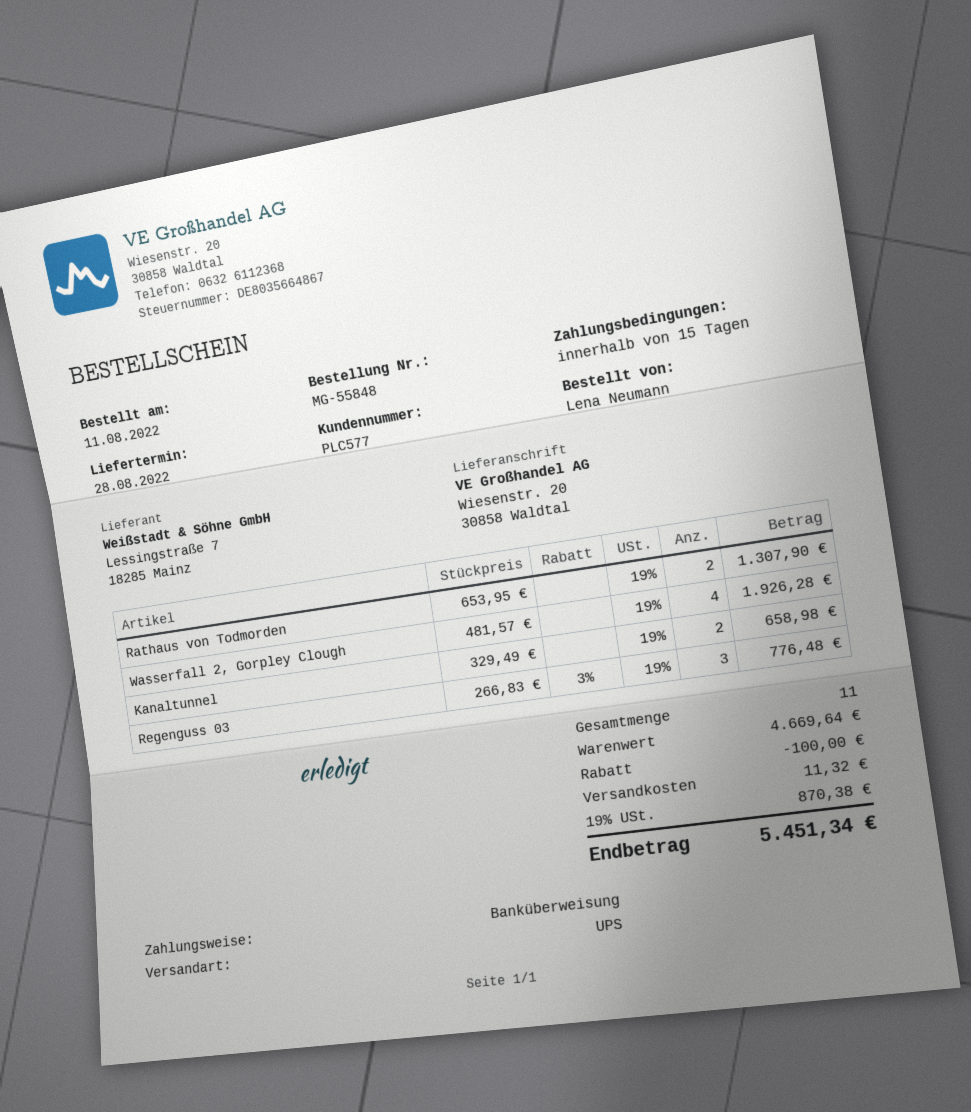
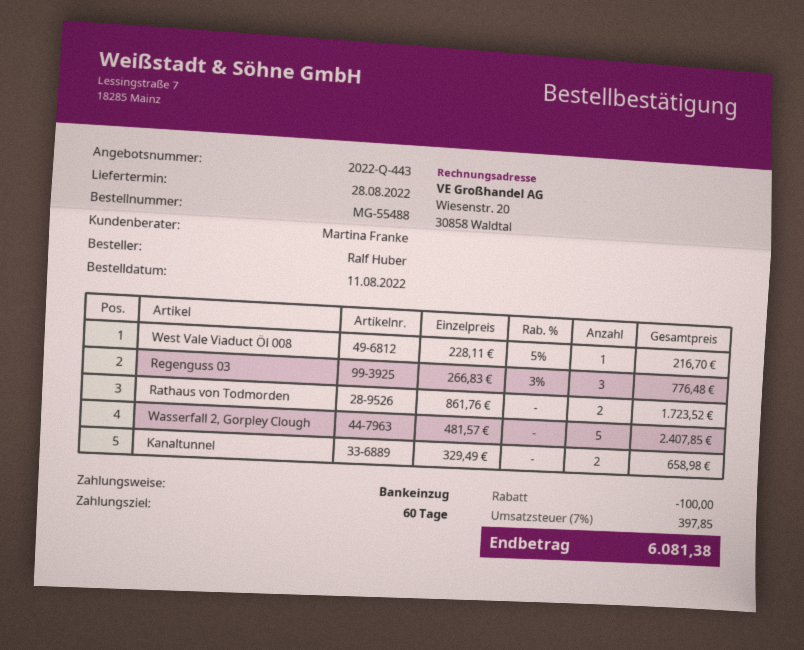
order number: MG-55848 -> MG-55488
payment terms: 15 days -> 60 days
ordered by: Lena Neumann -> Ralf Huber
payment method: bank transfer -> direct debit
Rathaus von Todmorden: 2 x 653.95 = 1307.90 -> 2 x 861.76 = 1723.52
Wasserfall 2, Gorpley Clough: 4 x 481.57 = 1926.28 -> 5 x 481.57 = 2407.85
West Vale Viaduct Öl 008: none -> 1 x 228.11 - 5% = 216.70
shipping: 11.32 -> none
tax: 19% = 870.38 -> 7% = 397.85
total: 5451.34 -> 6081.38

